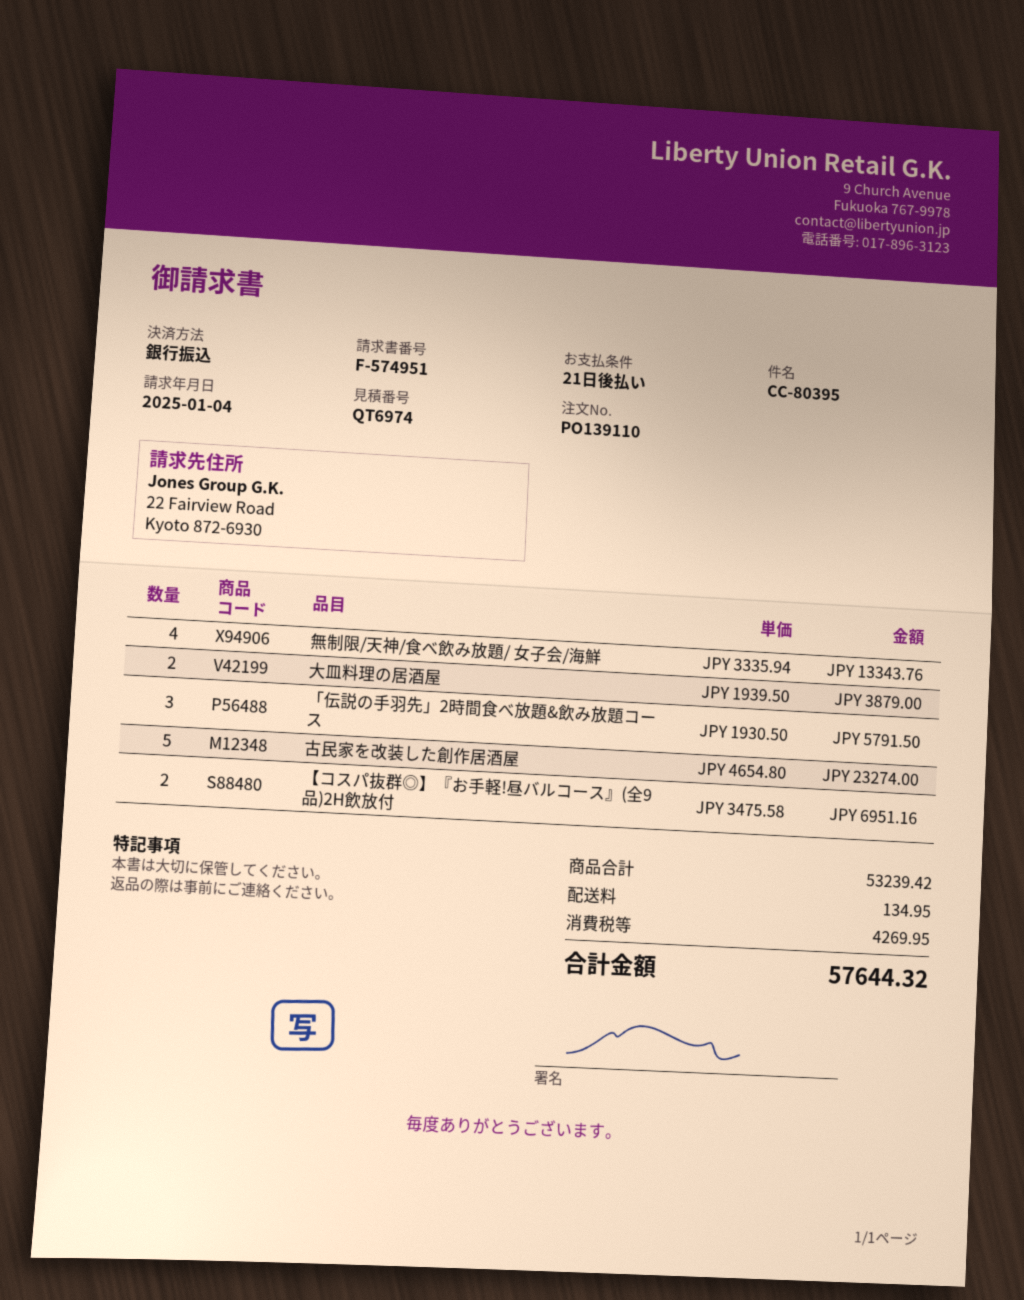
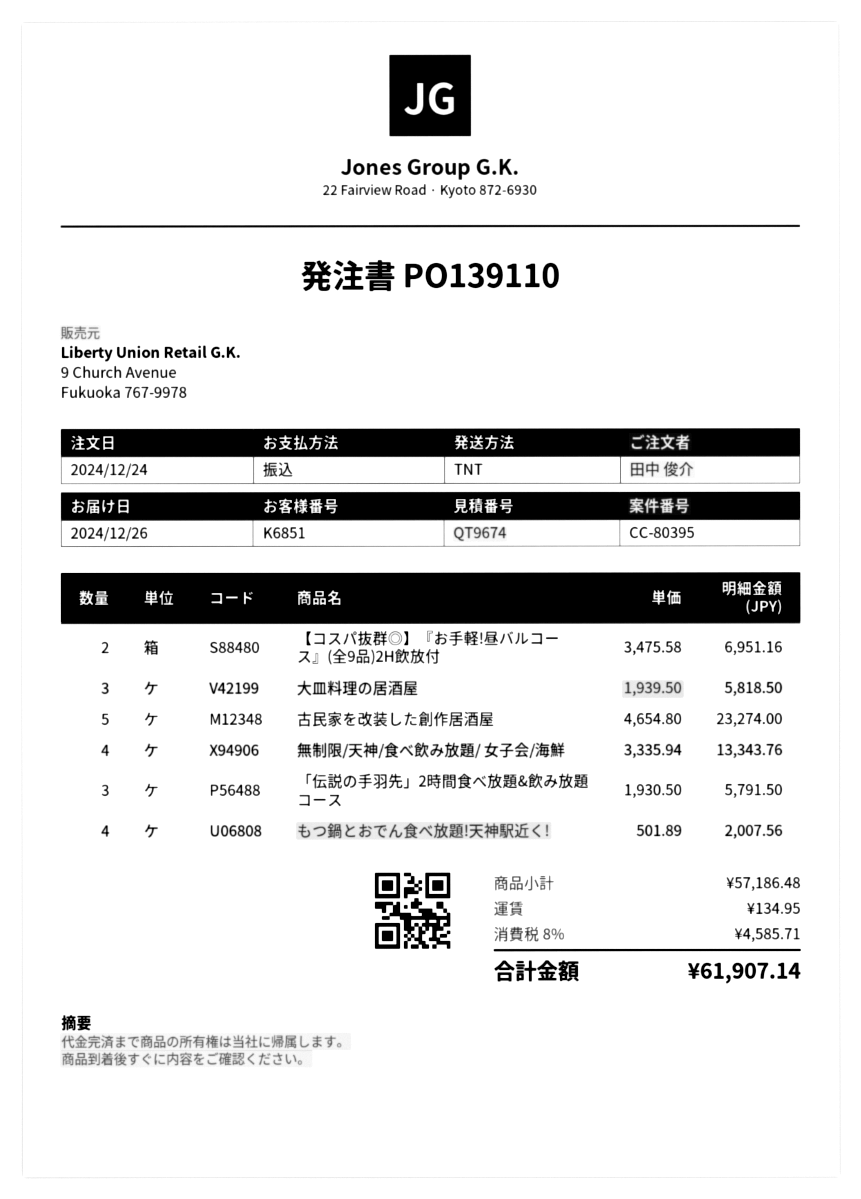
quote number: QT6974 -> QT9674
大皿料理の居酒屋: 2 x 1939.50 = 3879.00 -> 3 x 1939.50 = 5818.50
もつ鍋とおでん食べ放題!天神駅近く!: none -> 4 x 501.89 = 2007.56
subtotal: 53239.42 -> 57186.48
tax: 4269.95 -> 4585.71
total: 57644.32 -> 61907.14

